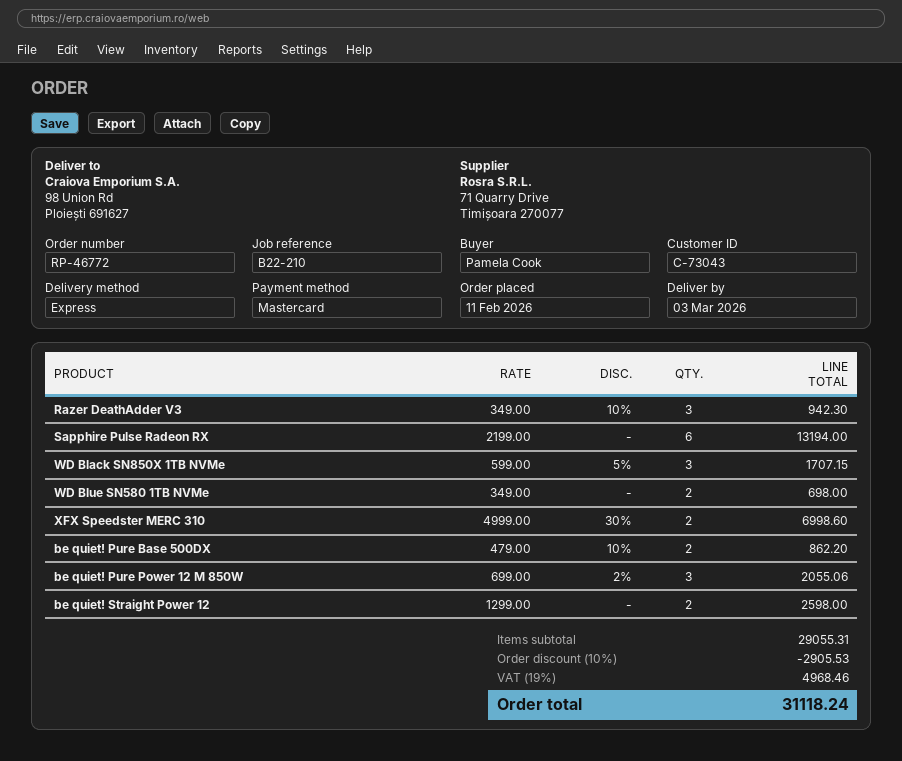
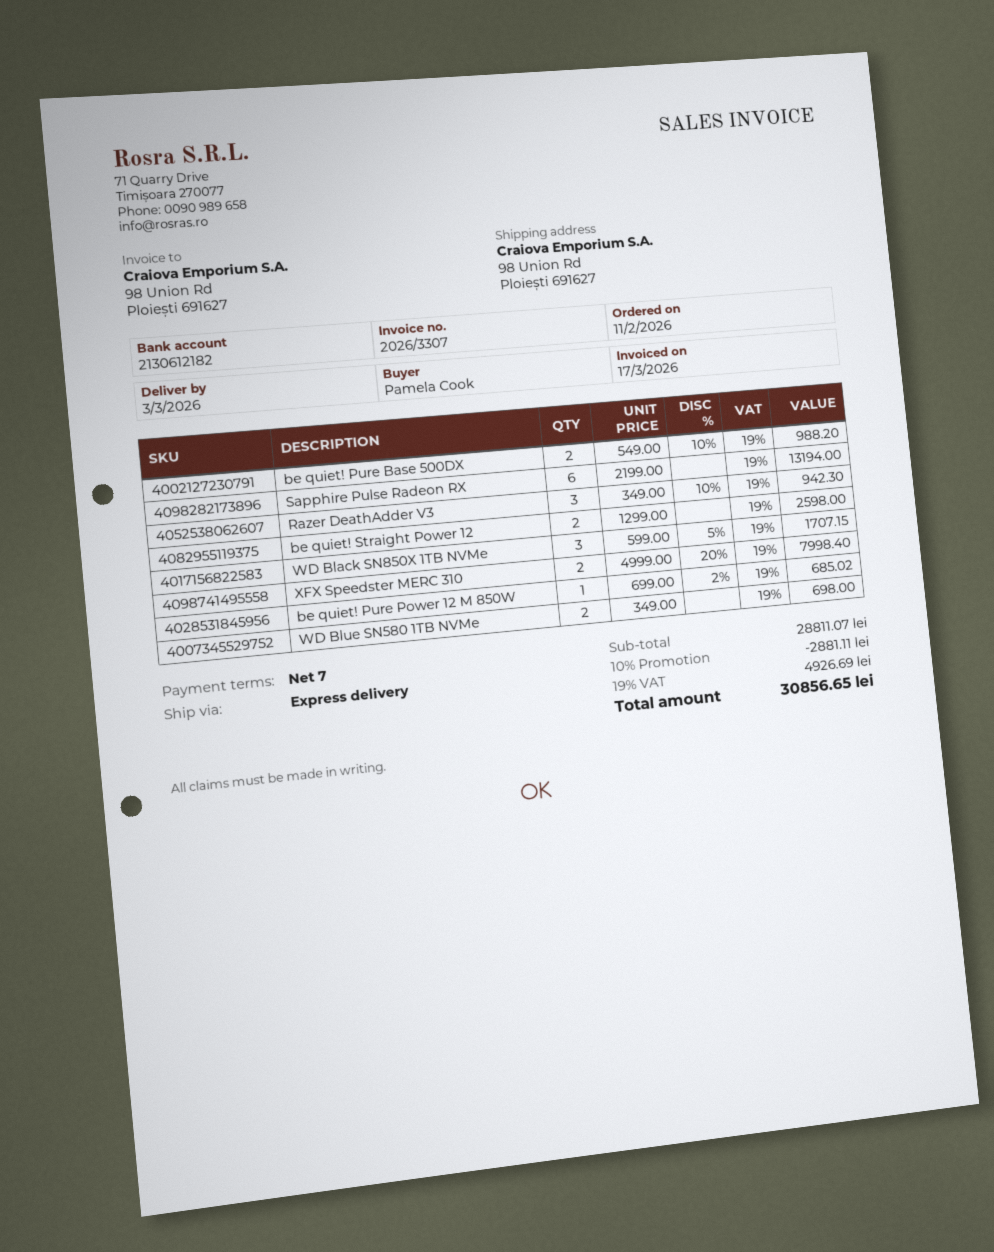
XFX Speedster MERC 310: 2 x 4999.00 - 30% = 6998.60 -> 2 x 4999.00 - 20% = 7998.40
be quiet! Pure Base 500DX: 2 x 479.00 - 10% = 862.20 -> 2 x 549.00 - 10% = 988.20
be quiet! Pure Power 12 M 850W: 3 x 699.00 - 2% = 2055.06 -> 1 x 699.00 - 2% = 685.02
subtotal: 29055.31 -> 28811.07
discount: 10% = 2905.53 -> 10% = 2881.11
tax: 19% = 4968.46 -> 19% = 4926.69
total: 31118.24 -> 30856.65

